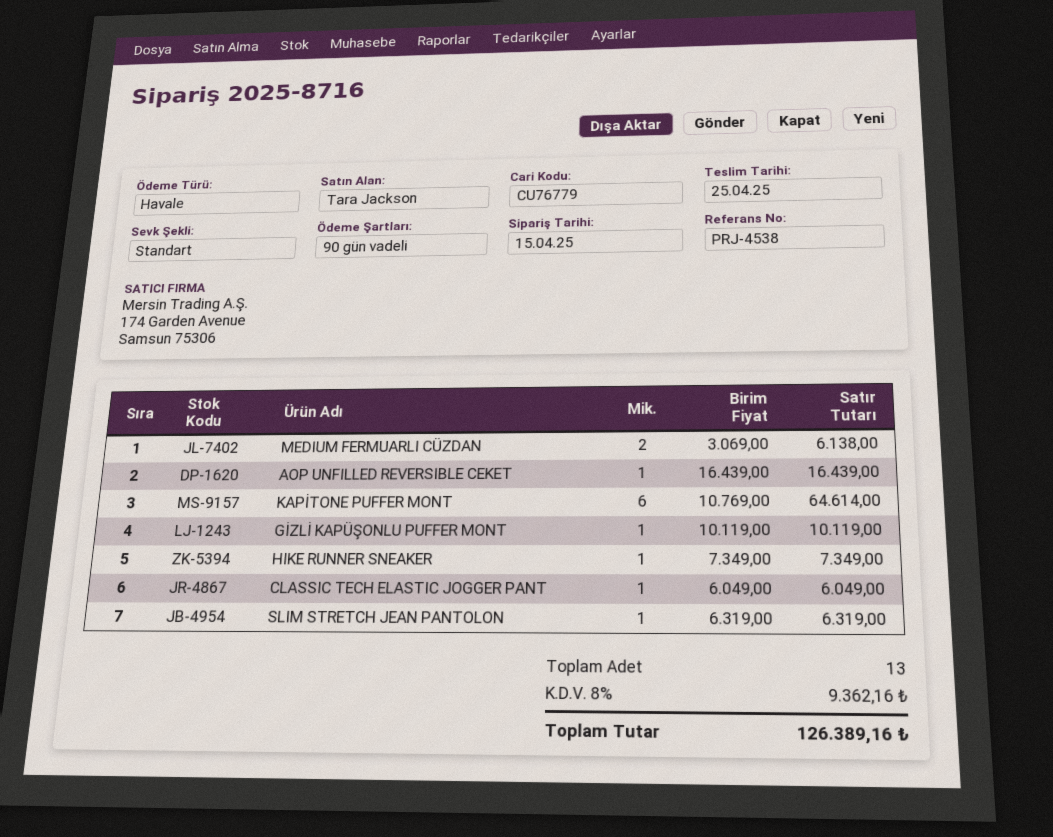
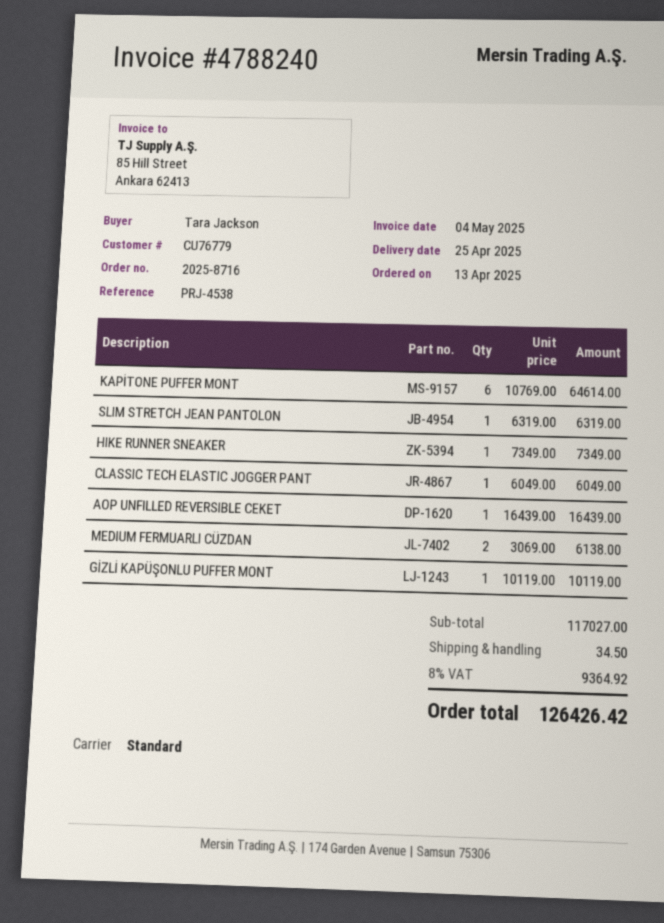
order date: 2025-04-15 -> 2025-04-13
shipping: none -> 34.50
tax: 8% = 9362.16 -> 8% = 9364.92
total: 126389.16 -> 126426.42

